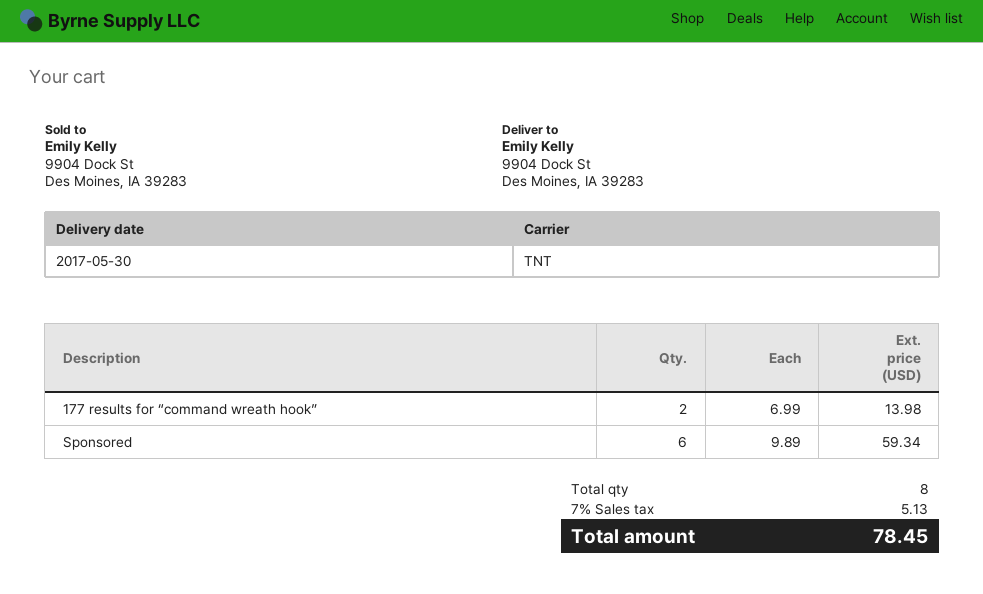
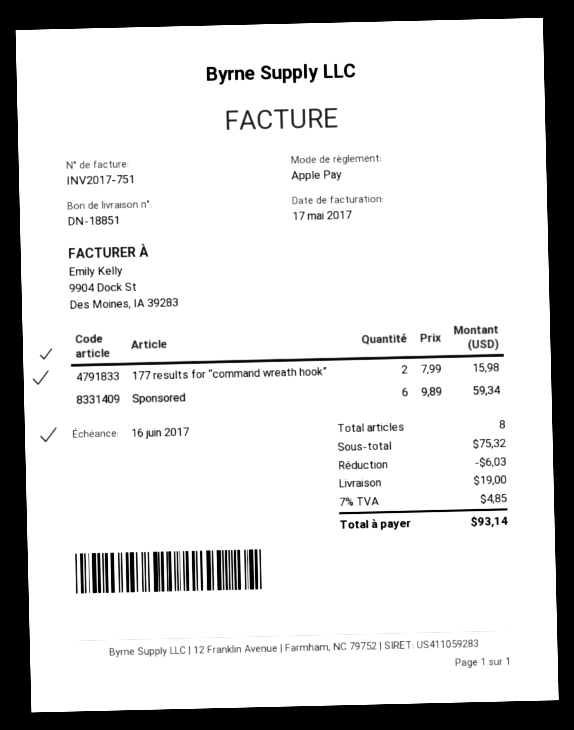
177 results for “command wreath hook”: 2 x 6.99 = 13.98 -> 2 x 7.99 = 15.98
discount: none -> 6.03
shipping: none -> 19.00
tax: 7% = 5.13 -> 7% = 4.85
total: 78.45 -> 93.14

